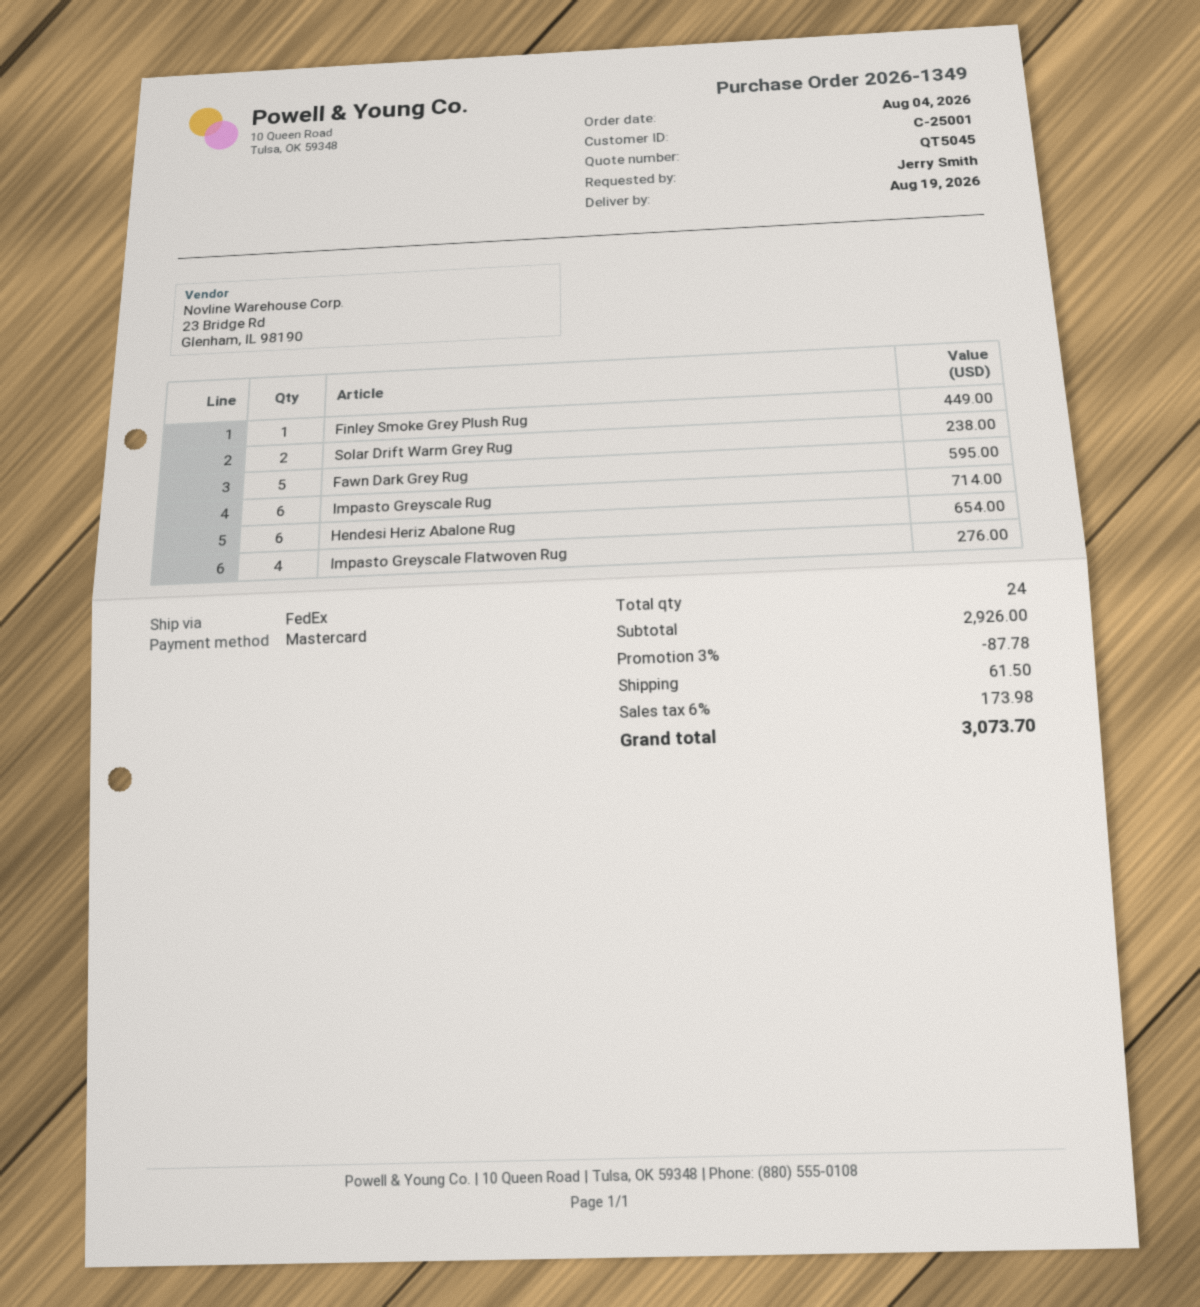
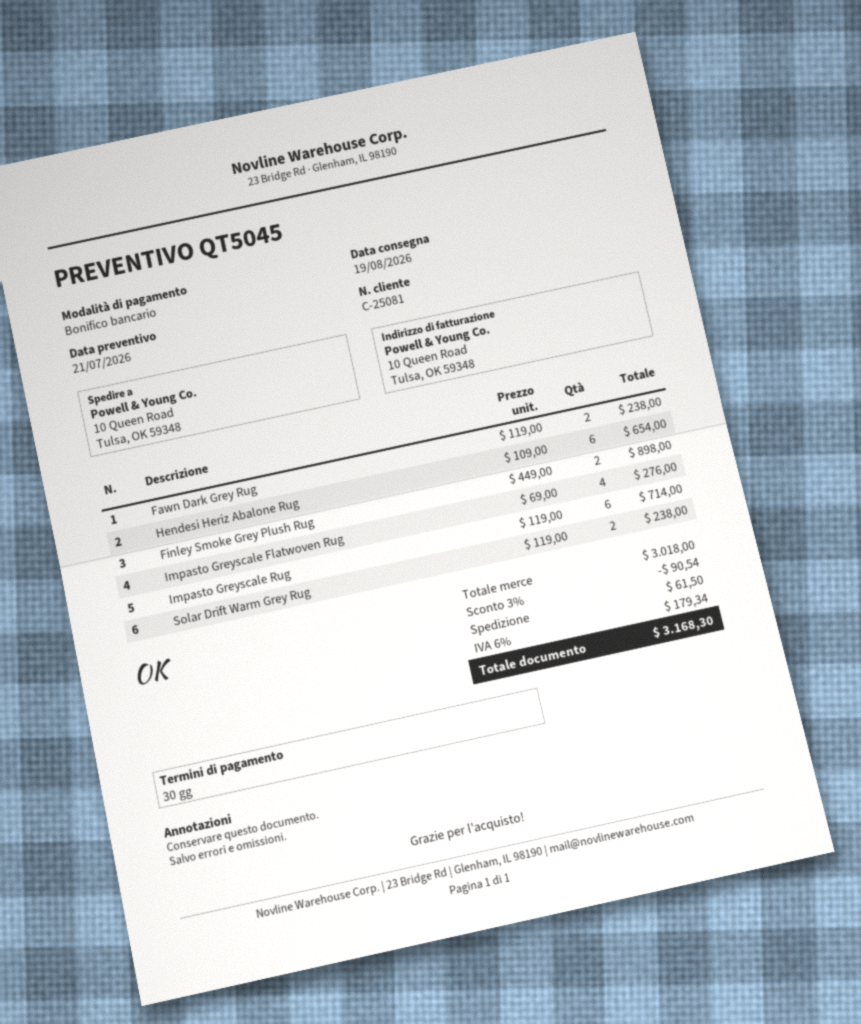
customer number: C-25001 -> C-25081
payment method: Mastercard -> bank transfer
Finley Smoke Grey Plush Rug: 1 for 449.00 -> 2 for 898.00
Fawn Dark Grey Rug: 5 for 595.00 -> 2 for 238.00
subtotal: 2926.00 -> 3018.00
discount: 3% = 87.78 -> 3% = 90.54
tax: 6% = 173.98 -> 6% = 179.34
total: 3073.70 -> 3168.30

